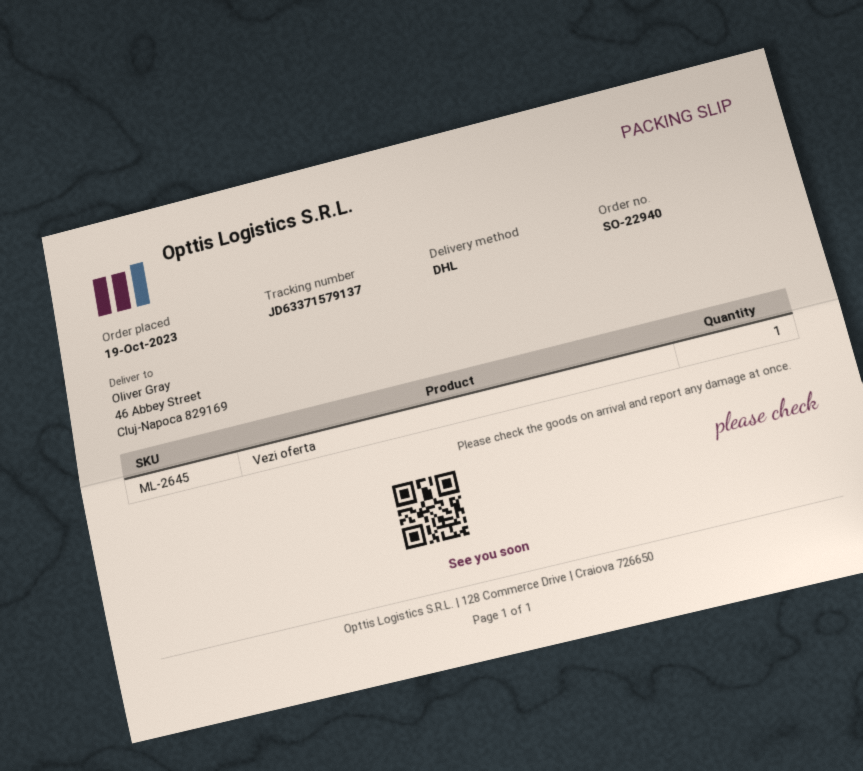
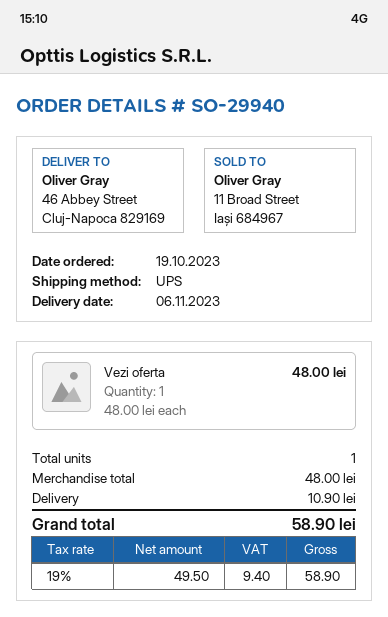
order number: SO-22940 -> SO-29940
shipping method: DHL -> UPS

